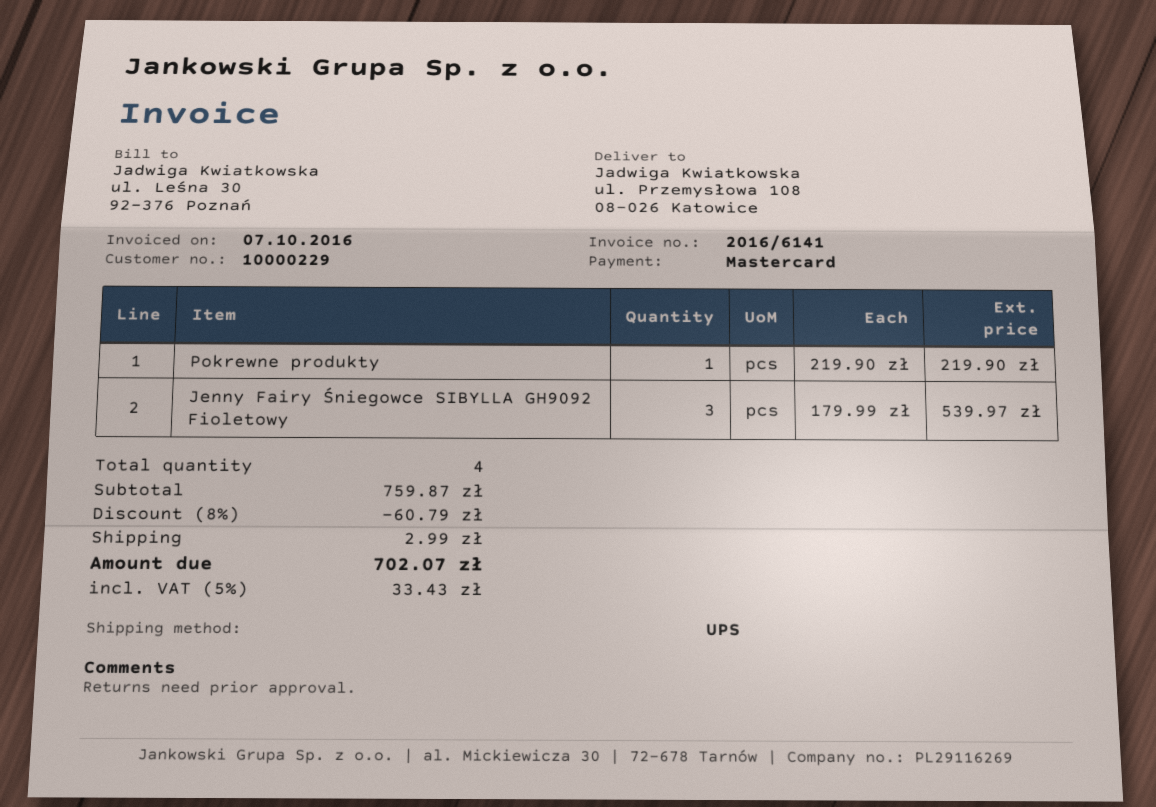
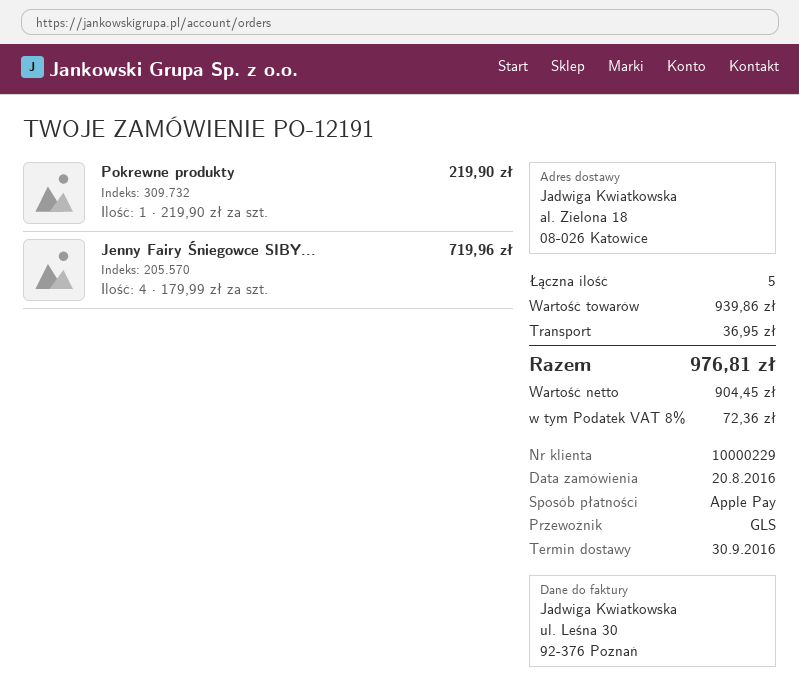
payment method: Mastercard -> Apple Pay
shipping method: UPS -> GLS
ship to: ul. Przemysłowa 108, 08-026 Katowice -> al. Zielona 18, 08-026 Katowice
Jenny Fairy Śniegowce SIBYLLA GH9092 Fioletowy: 3 x 179.99 = 539.97 -> 4 x 179.99 = 719.96
total quantity: 4 -> 5
subtotal: 759.87 -> 939.86
discount: 8% = 60.79 -> none
shipping: 2.99 -> 36.95
tax: 5% = 33.43 -> 8% = 72.36
total: 702.07 -> 976.81

